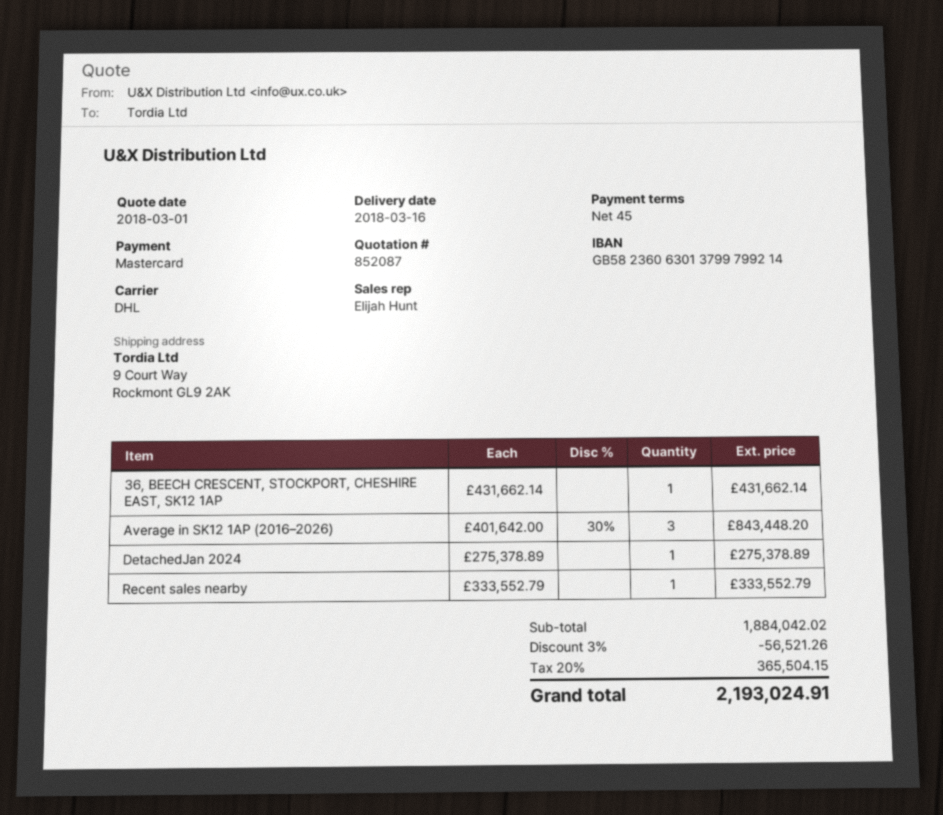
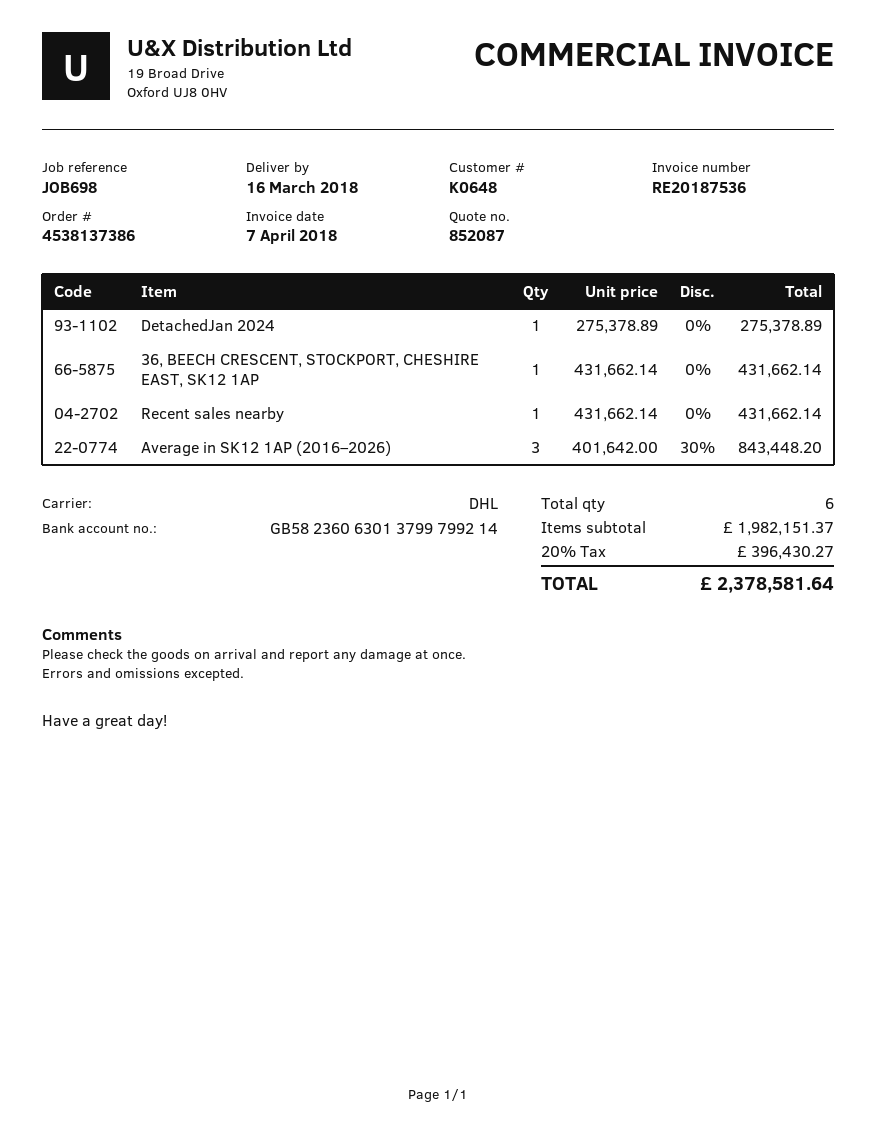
Recent sales nearby: 1 x 333552.79 = 333552.79 -> 1 x 431662.14 = 431662.14
subtotal: 1884042.02 -> 1982151.37
discount: 3% = 56521.26 -> none
tax: 20% = 365504.15 -> 20% = 396430.27
total: 2193024.91 -> 2378581.64

